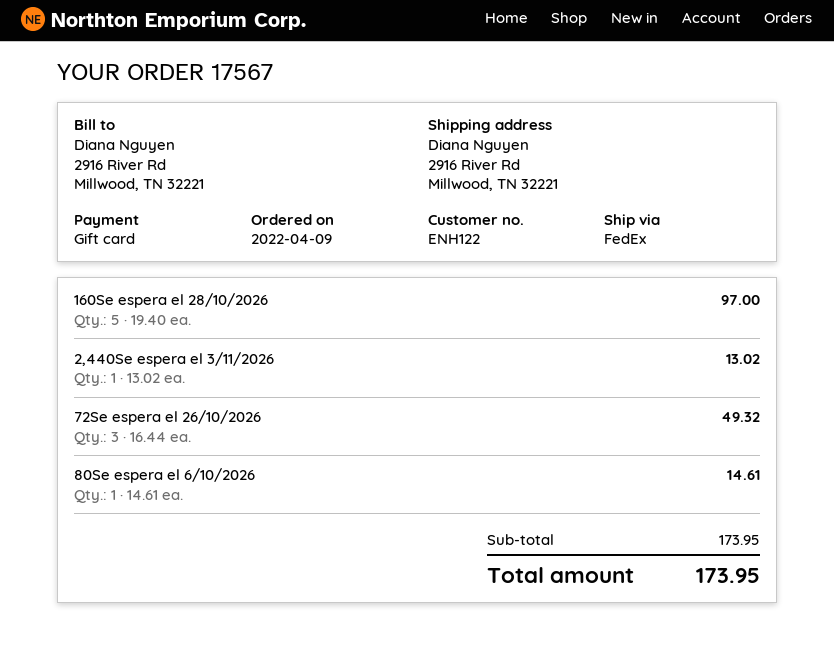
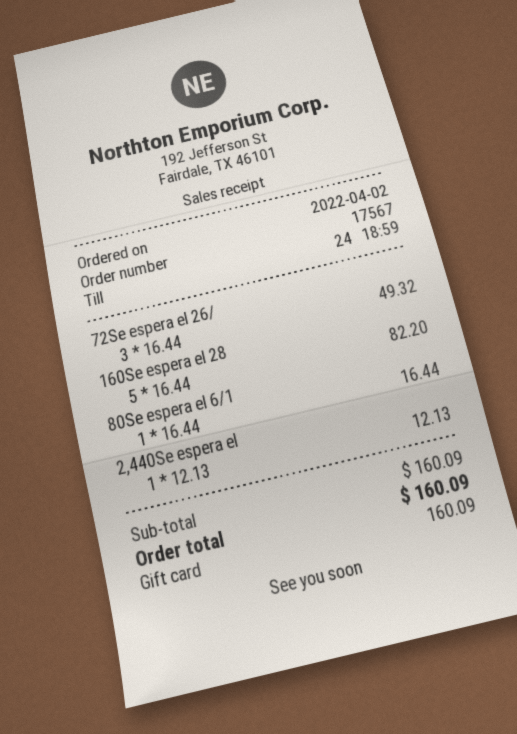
order date: 2022-04-09 -> 2022-04-02
160Se espera el 28/10/2026: 5 x 19.40 = 97.00 -> 5 x 16.44 = 82.20
2,440Se espera el 3/11/2026: 1 x 13.02 = 13.02 -> 1 x 12.13 = 12.13
80Se espera el 6/10/2026: 1 x 14.61 = 14.61 -> 1 x 16.44 = 16.44
subtotal: 173.95 -> 160.09
total: 173.95 -> 160.09

